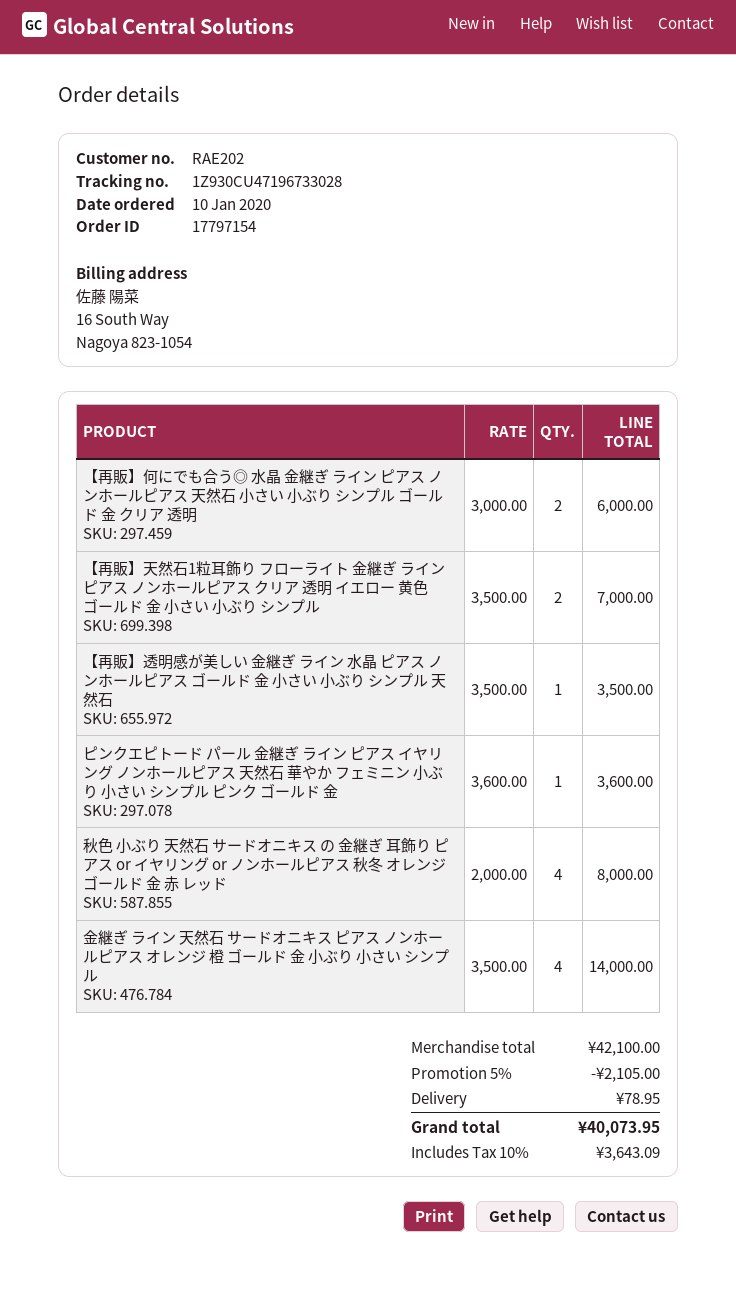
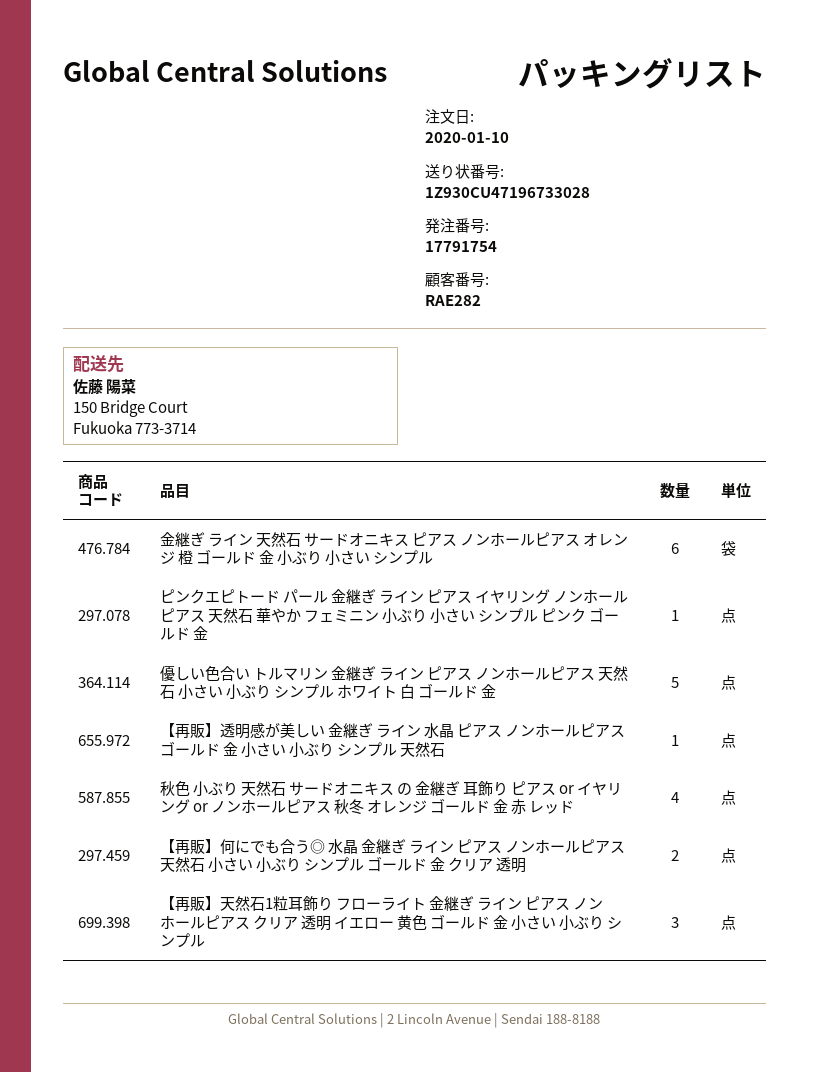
order number: 17797154 -> 17791754
customer number: RAE202 -> RAE282
【再販】天然石1粒耳飾り フローライト 金継ぎ ライン ピアス ノンホールピアス クリア 透明 イエロー 黄色 ゴールド 金 小さい 小ぶり シンプル: 2 -> 3
金継ぎ ライン 天然石 サードオニキス ピアス ノンホールピアス オレンジ 橙 ゴールド 金 小ぶり 小さい シンプル: 4 -> 6
優しい色合い トルマリン 金継ぎ ライン ピアス ノンホールピアス 天然石 小さい 小ぶり シンプル ホワイト 白 ゴールド 金: none -> 5

